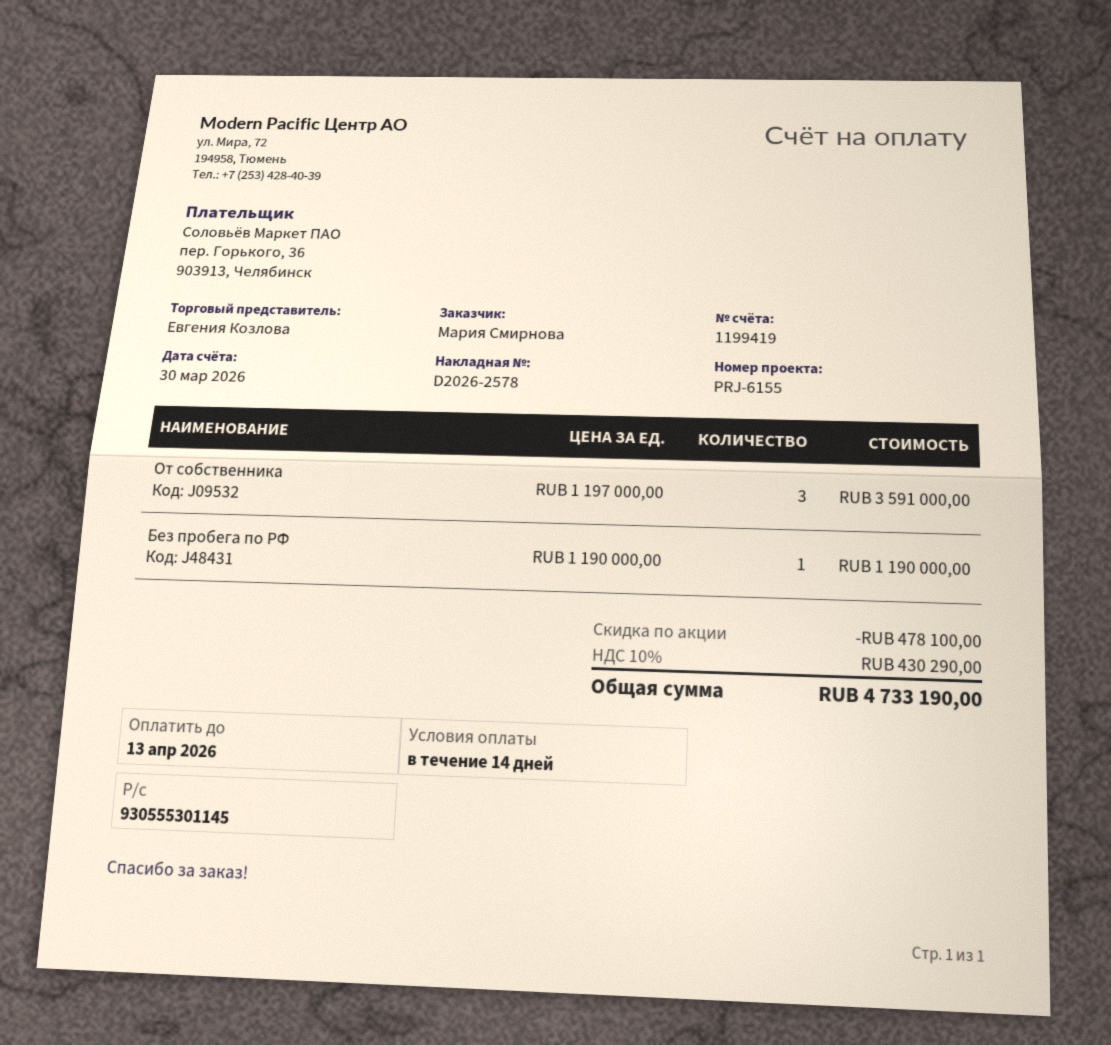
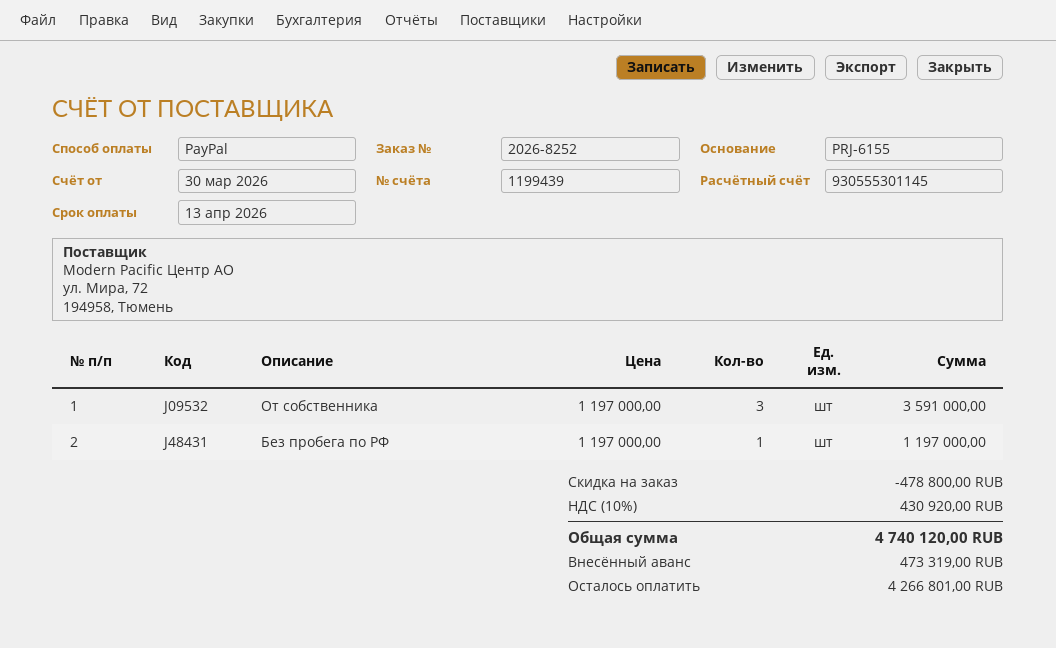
invoice number: 1199419 -> 1199439
Без пробега по РФ: 1 x 1190000.00 = 1190000.00 -> 1 x 1197000.00 = 1197000.00
discount: 478100.00 -> 478800.00
tax: 10% = 430290.00 -> 10% = 430920.00
total: 4733190.00 -> 4740120.00

